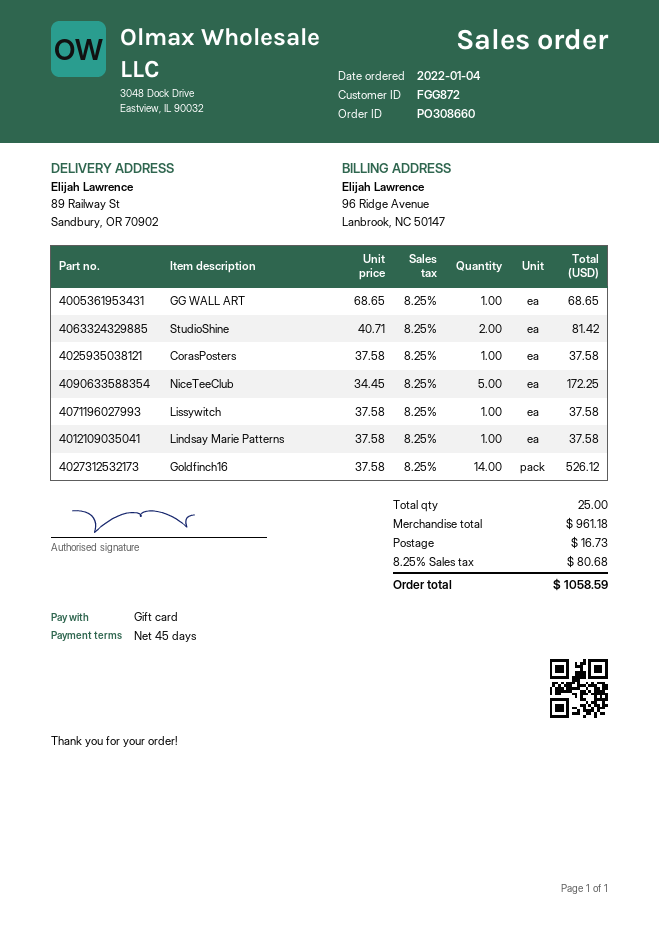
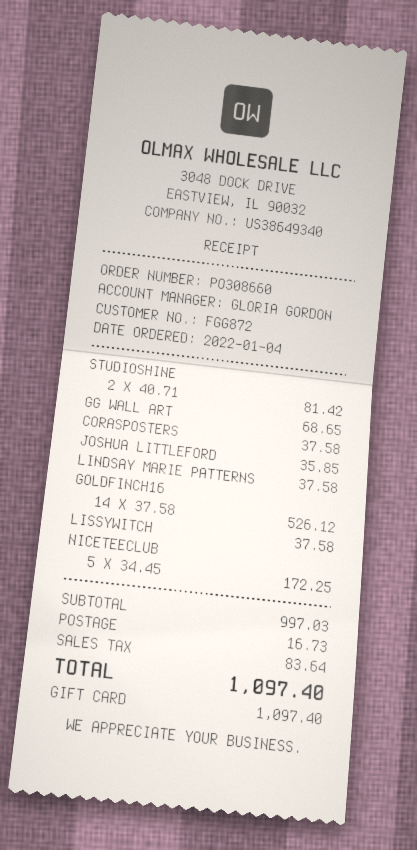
JOSHUA LITTLEFORD: none -> 1 x 35.85 = 35.85
subtotal: 961.18 -> 997.03
tax: 80.68 -> 83.64
total: 1058.59 -> 1097.40

